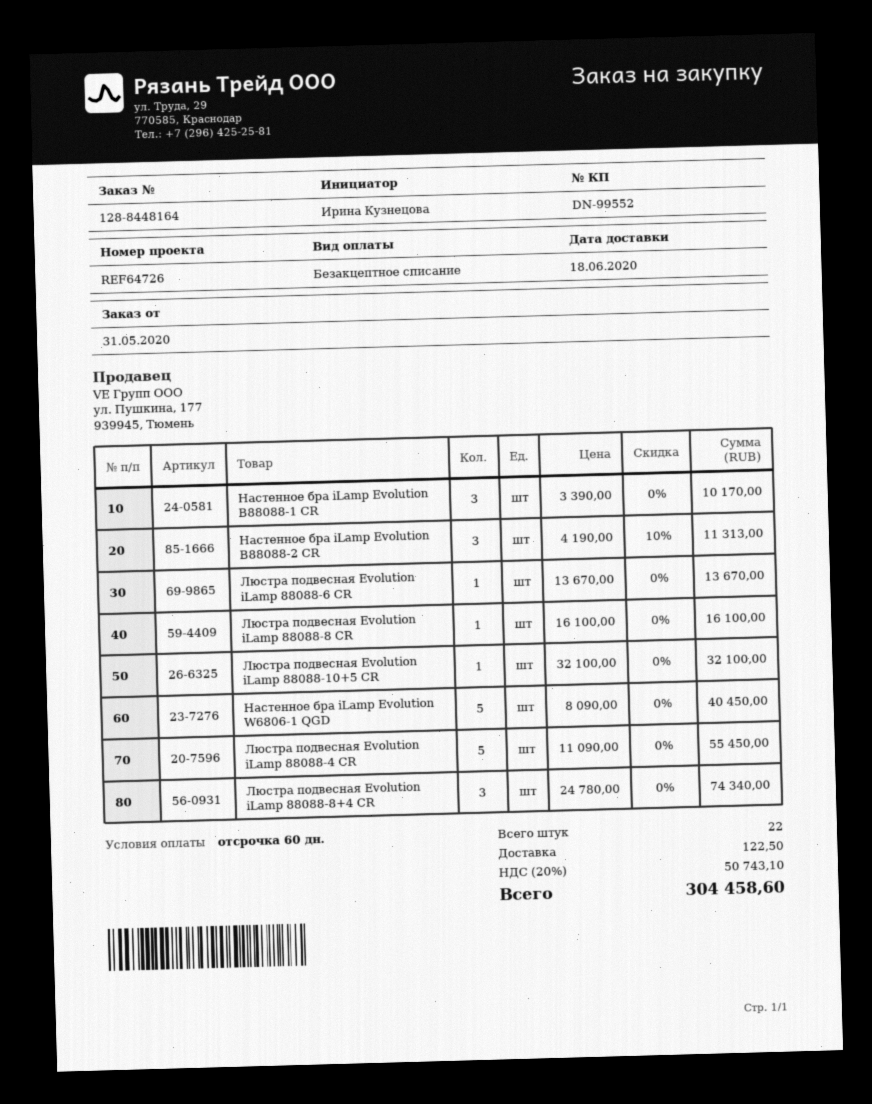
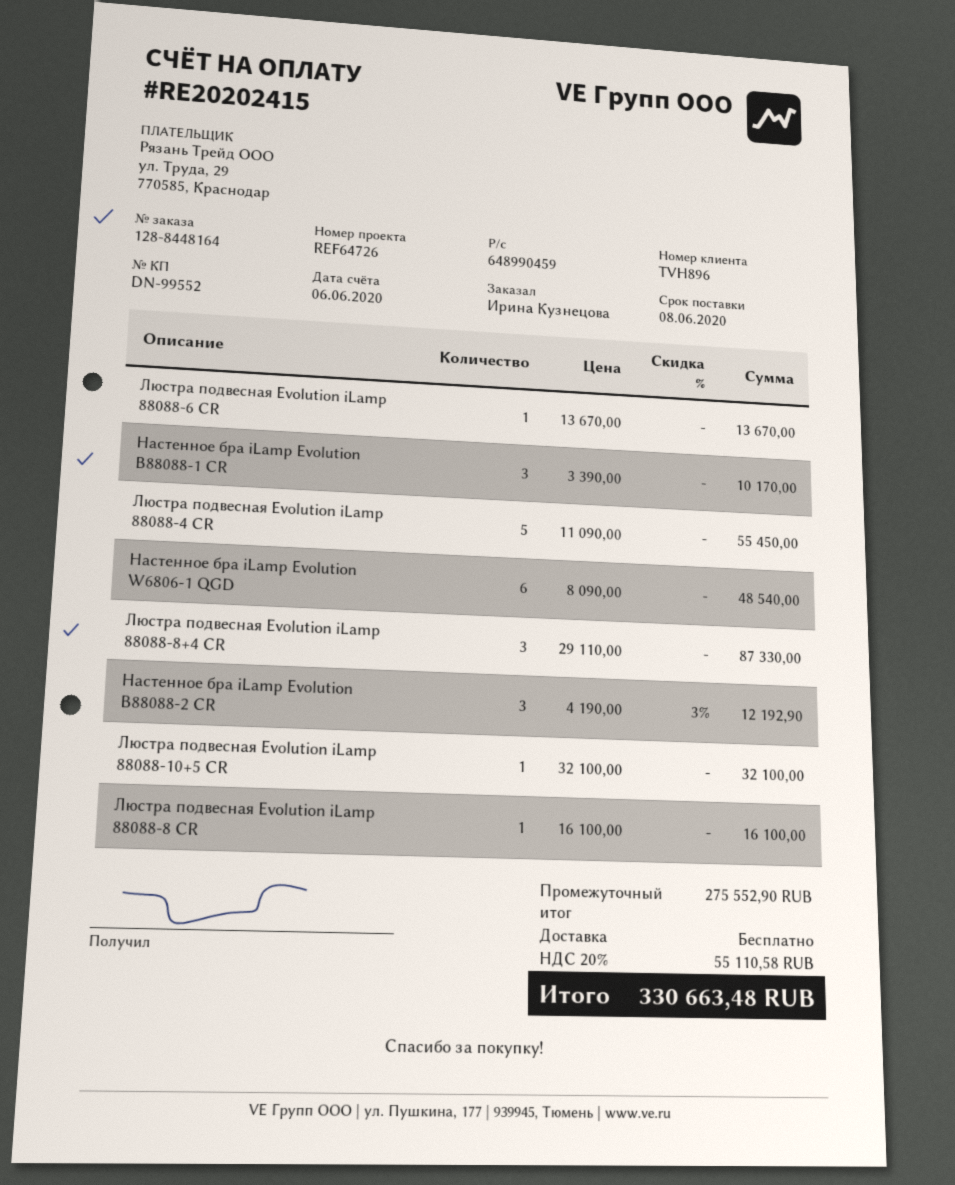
delivery date: 2020-06-18 -> 2020-06-08
Настенное бра iLamp Evolution B88088-2 CR: 3 x 4190.00 - 10% = 11313.00 -> 3 x 4190.00 - 3% = 12192.90
Настенное бра iLamp Evolution W6806-1 QGD: 5 x 8090.00 = 40450.00 -> 6 x 8090.00 = 48540.00
Люстра подвесная Evolution iLamp 88088-8+4 CR: 3 x 24780.00 = 74340.00 -> 3 x 29110.00 = 87330.00
shipping: 122.50 -> 0.00
tax: 20% = 50743.10 -> 20% = 55110.58
total: 304458.60 -> 330663.48

